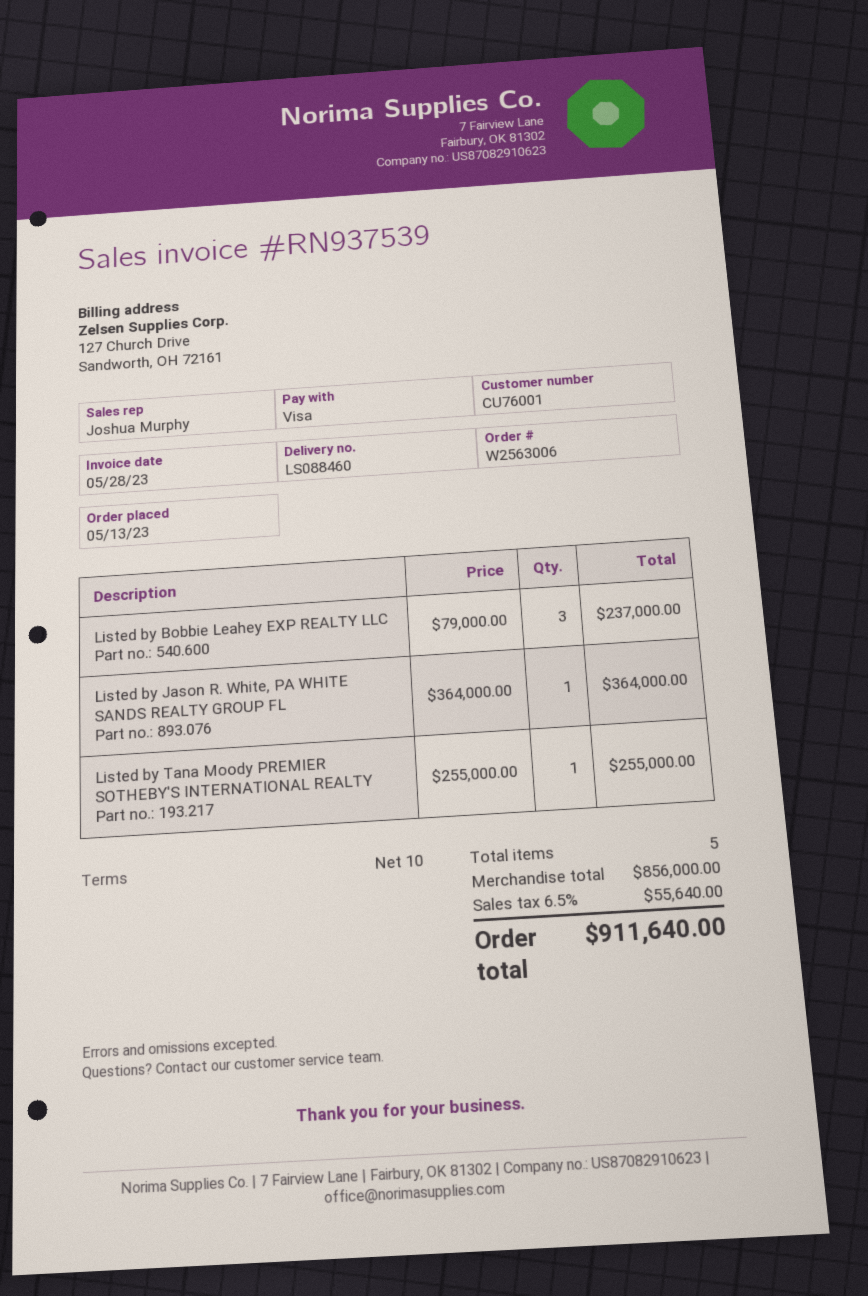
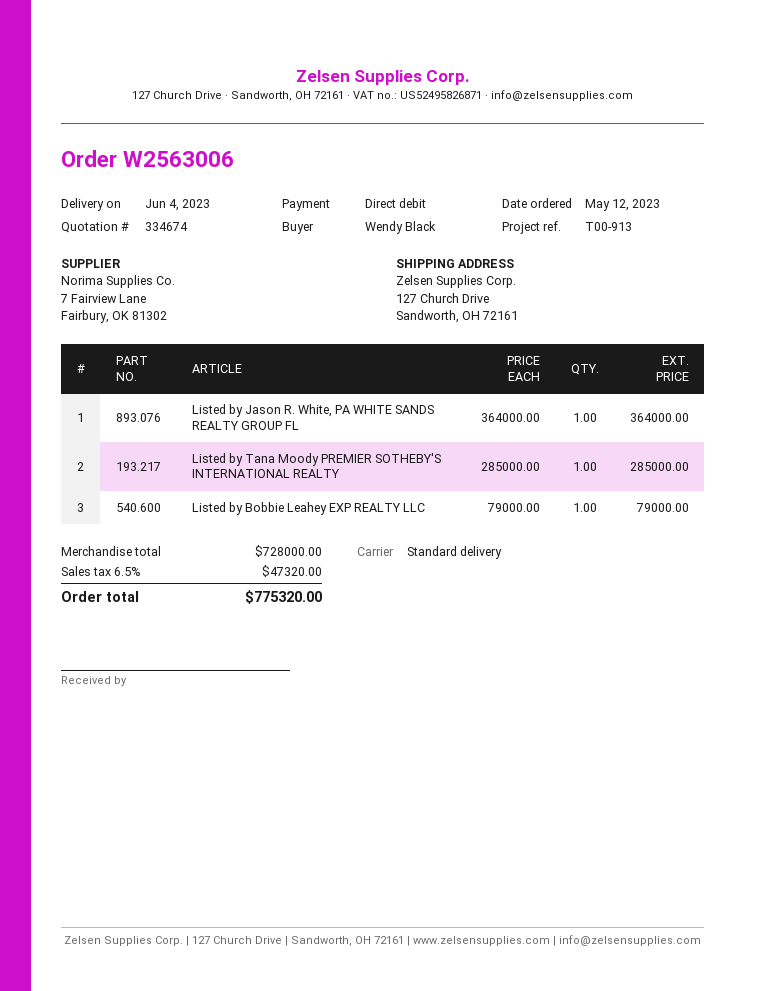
order date: 2023-05-13 -> 2023-05-12
payment method: Visa -> direct debit
Listed by Bobbie Leahey EXP REALTY LLC: 3 x 79000.00 = 237000.00 -> 1 x 79000.00 = 79000.00
Listed by Tana Moody PREMIER SOTHEBY'S INTERNATIONAL REALTY: 1 x 255000.00 = 255000.00 -> 1 x 285000.00 = 285000.00
subtotal: 856000.00 -> 728000.00
tax: 6.5% = 55640.00 -> 6.5% = 47320.00
total: 911640.00 -> 775320.00

